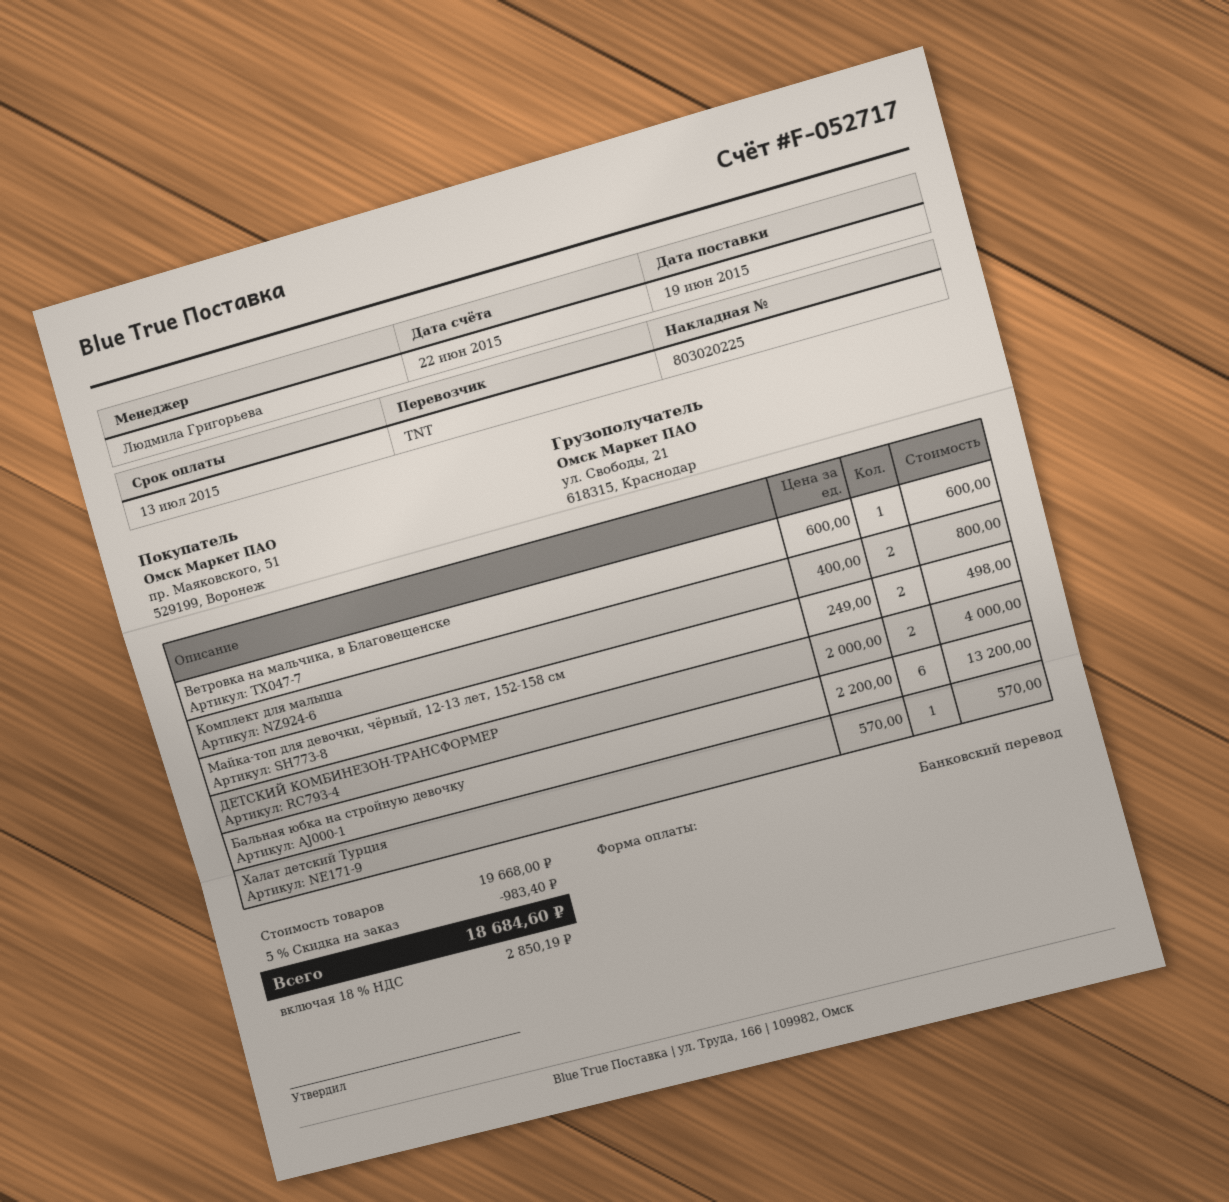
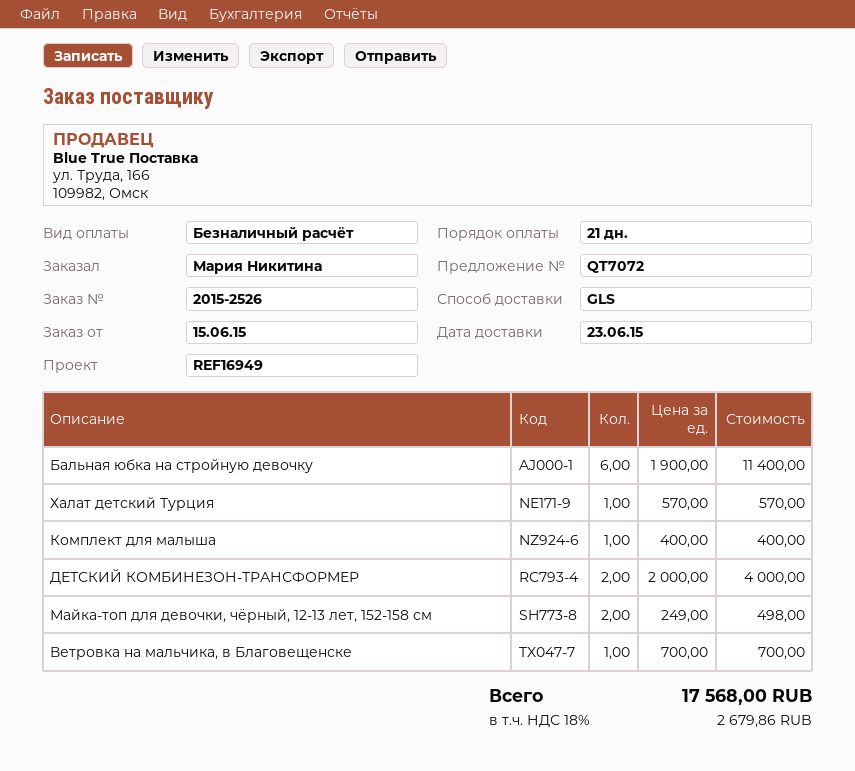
delivery date: 2015-06-19 -> 2015-06-23
shipping method: TNT -> GLS
Ветровка на мальчика, в Благовещенске: 1 x 600.00 = 600.00 -> 1 x 700.00 = 700.00
Комплект для малыша: 2 x 400.00 = 800.00 -> 1 x 400.00 = 400.00
Бальная юбка на стройную девочку: 6 x 2200.00 = 13200.00 -> 6 x 1900.00 = 11400.00
discount: 5% = 983.40 -> none
tax: 18% = 2850.19 -> 18% = 2679.86
total: 18684.60 -> 17568.00

